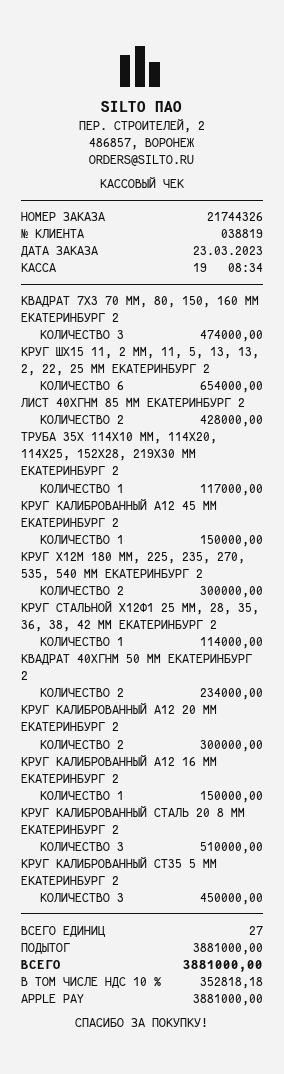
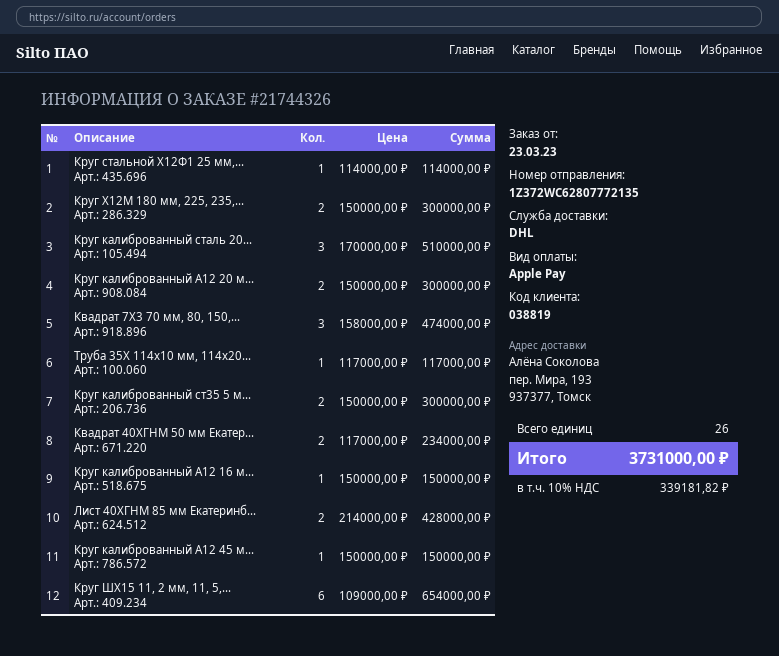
КРУГ КАЛИБРОВАННЫЙ СТ35 5 ММ ЕКАТЕРИНБУРГ 2: 3 for 450000.00 -> 2 for 300000.00
total quantity: 27 -> 26
tax: 10% = 352818.18 -> 10% = 339181.82
total: 3881000.00 -> 3731000.00

